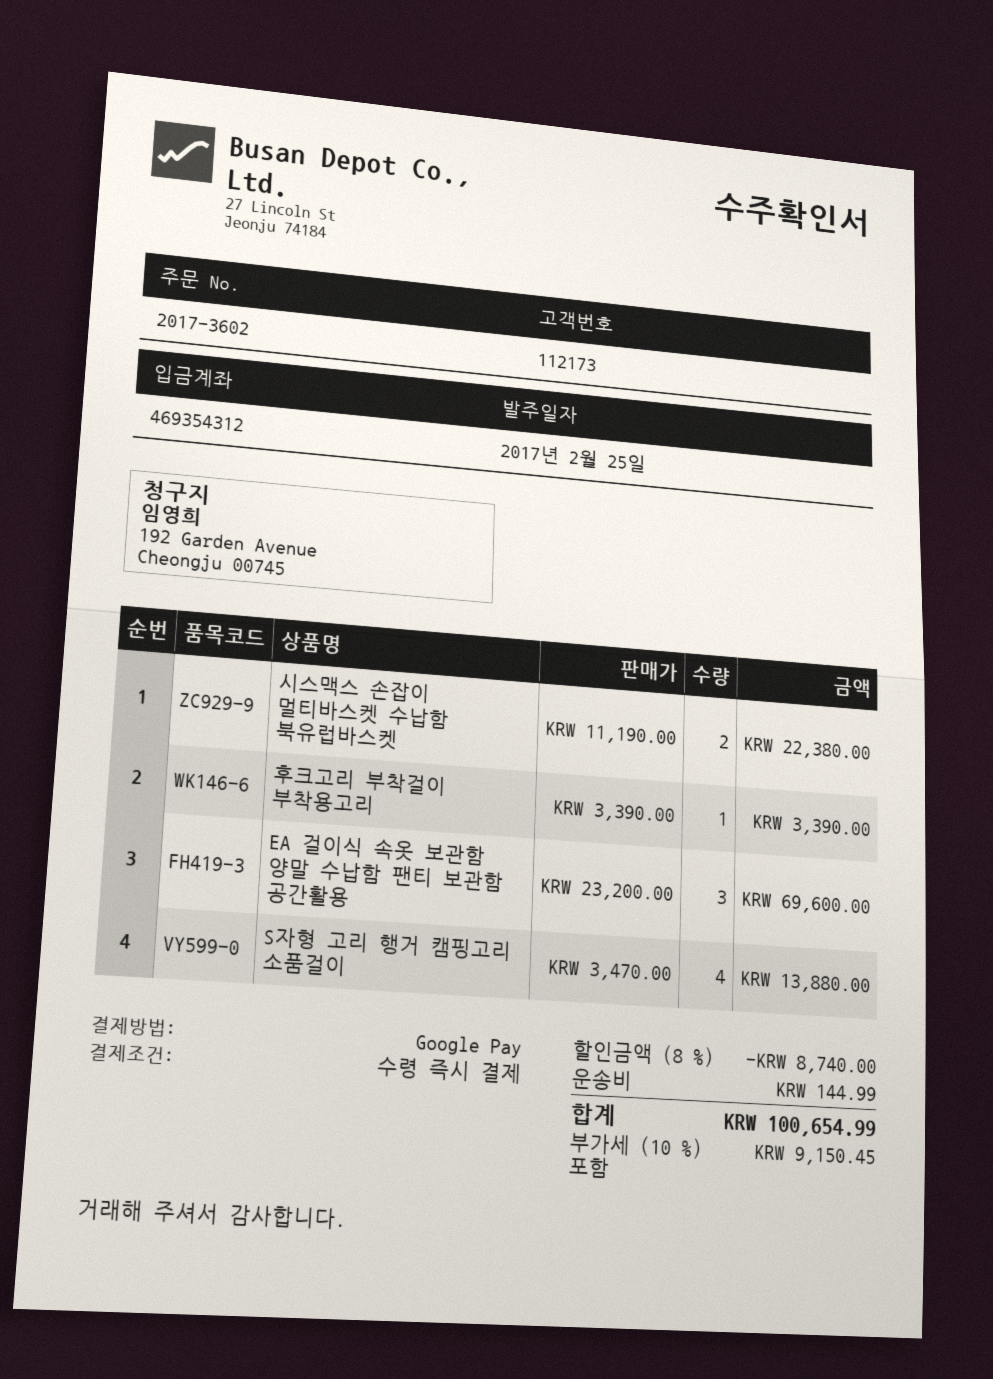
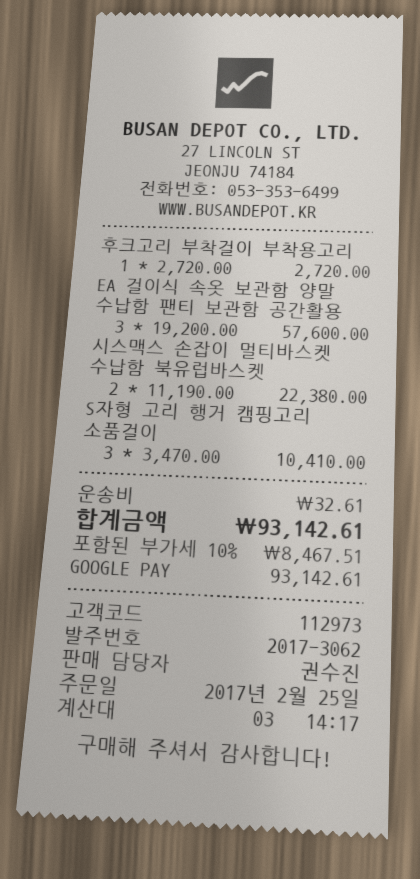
order number: 2017-3602 -> 2017-3062
customer number: 112173 -> 112973
후크고리 부착걸이 부착용고리: 1 x 3390.00 = 3390.00 -> 1 x 2720.00 = 2720.00
EA 걸이식 속옷 보관함 양말 수납함 팬티 보관함 공간활용: 3 x 23200.00 = 69600.00 -> 3 x 19200.00 = 57600.00
S자형 고리 행거 캠핑고리 소품걸이: 4 x 3470.00 = 13880.00 -> 3 x 3470.00 = 10410.00
discount: 8% = 8740.00 -> none
shipping: 144.99 -> 32.61
tax: 10% = 9150.45 -> 10% = 8467.51
total: 100654.99 -> 93142.61

